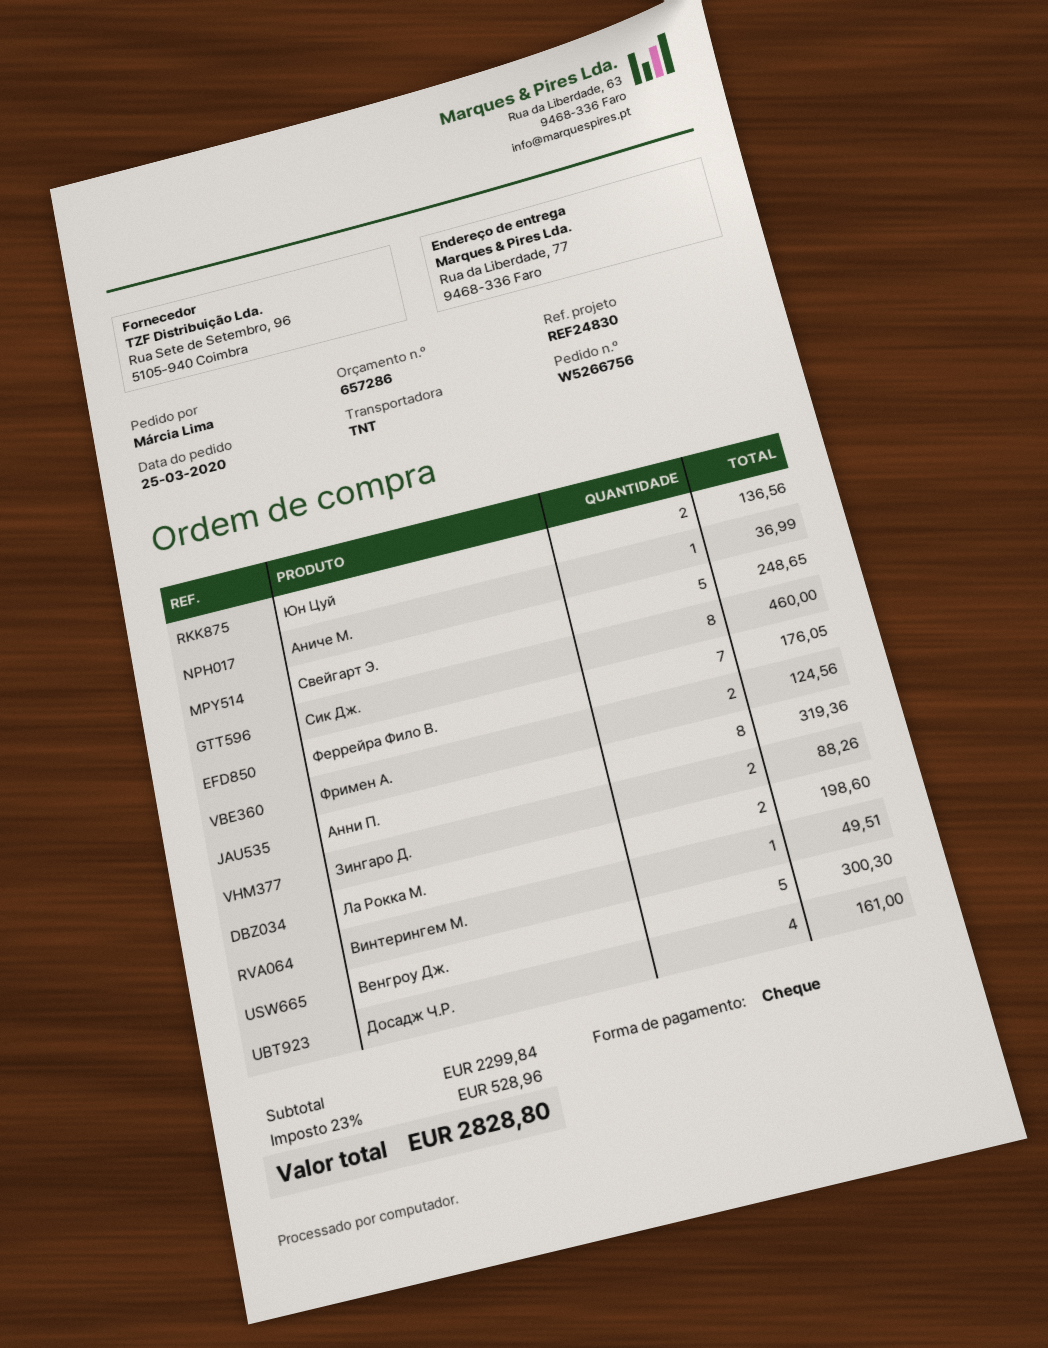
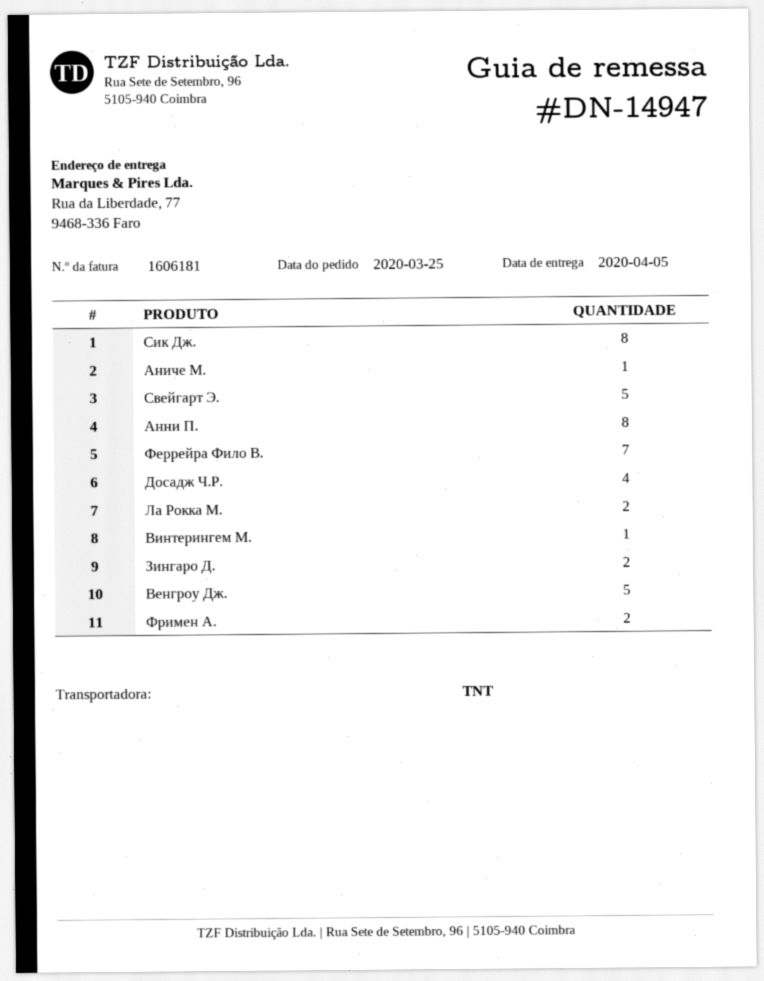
Юн Цуй: 2 -> none

